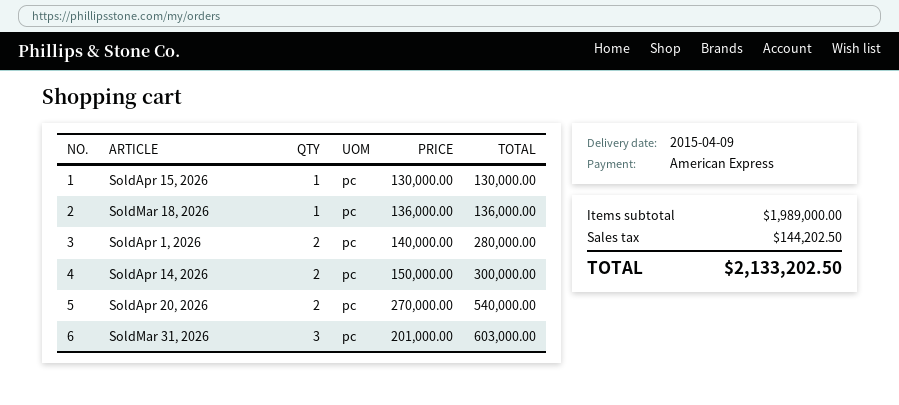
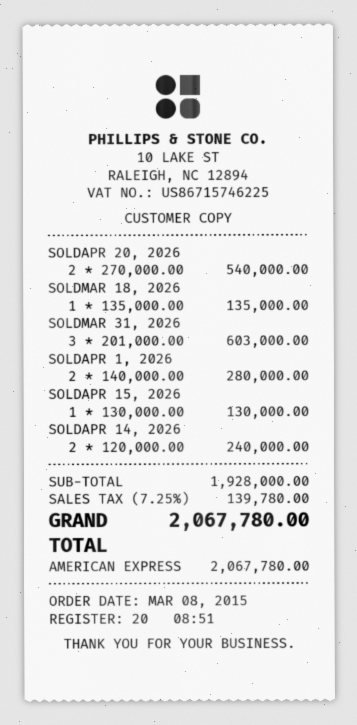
SoldMar 18, 2026: 1 x 136000.00 = 136000.00 -> 1 x 135000.00 = 135000.00
SoldApr 14, 2026: 2 x 150000.00 = 300000.00 -> 2 x 120000.00 = 240000.00
subtotal: 1989000.00 -> 1928000.00
tax: 144202.50 -> 139780.00
total: 2133202.50 -> 2067780.00

